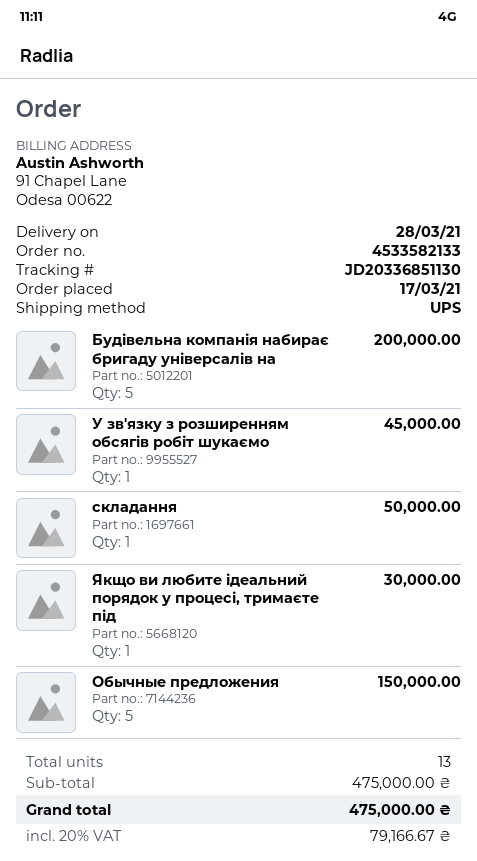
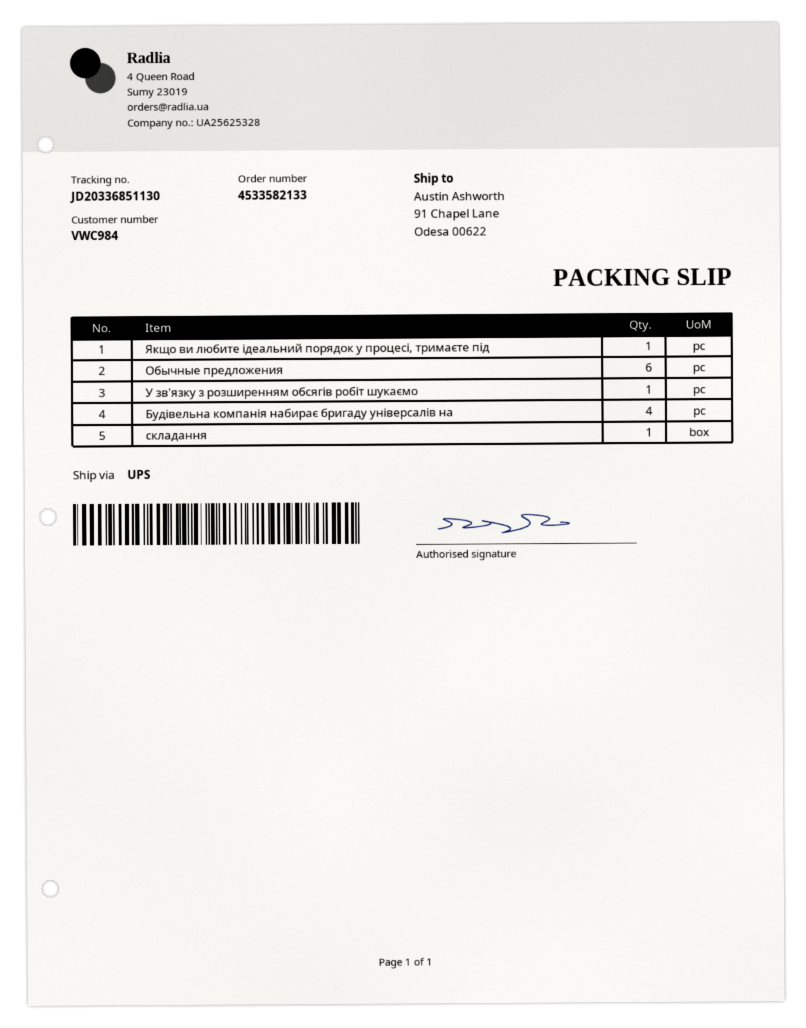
Будівельна компанія набирає бригаду універсалів на: 5 -> 4
Обычные предложения: 5 -> 6

